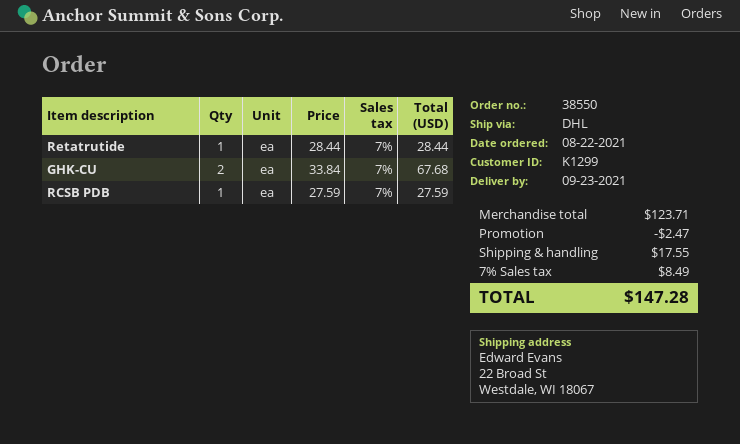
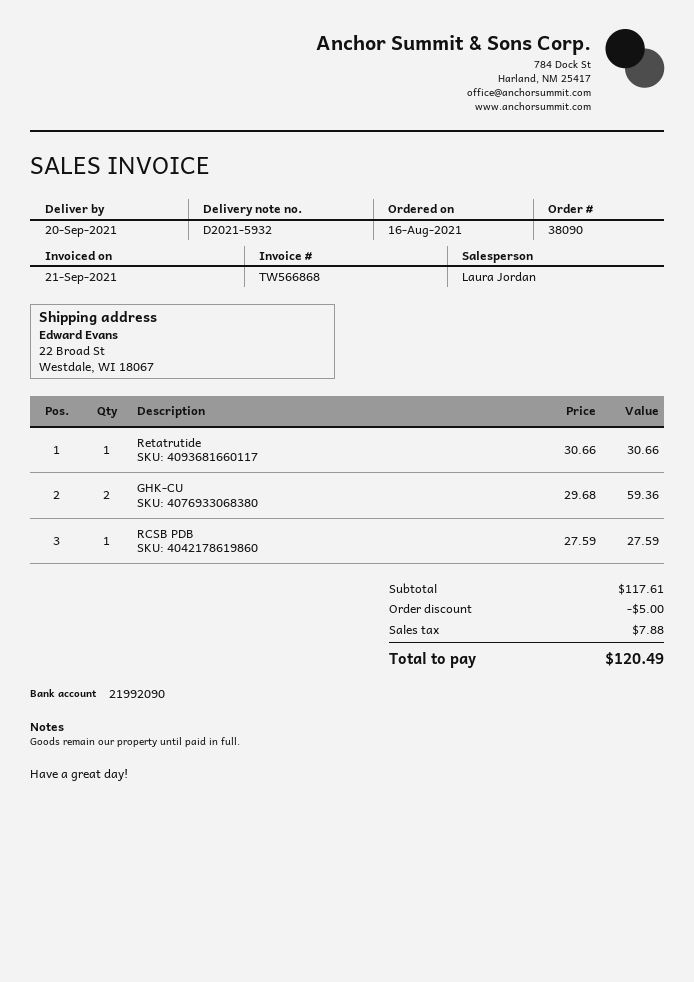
order number: 38550 -> 38090
order date: 2021-08-22 -> 2021-08-16
delivery date: 2021-09-23 -> 2021-09-20
Retatrutide: 1 x 28.44 = 28.44 -> 1 x 30.66 = 30.66
GHK-CU: 2 x 33.84 = 67.68 -> 2 x 29.68 = 59.36
subtotal: 123.71 -> 117.61
discount: 2.47 -> 5.00
shipping: 17.55 -> none
tax: 8.49 -> 7.88
total: 147.28 -> 120.49

